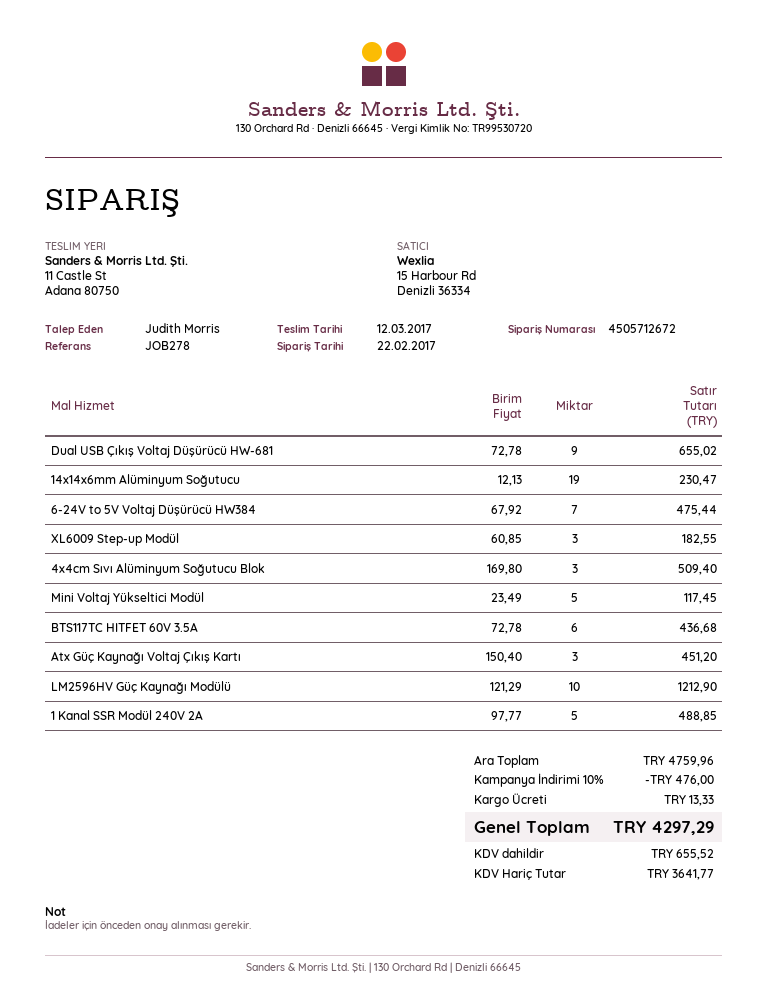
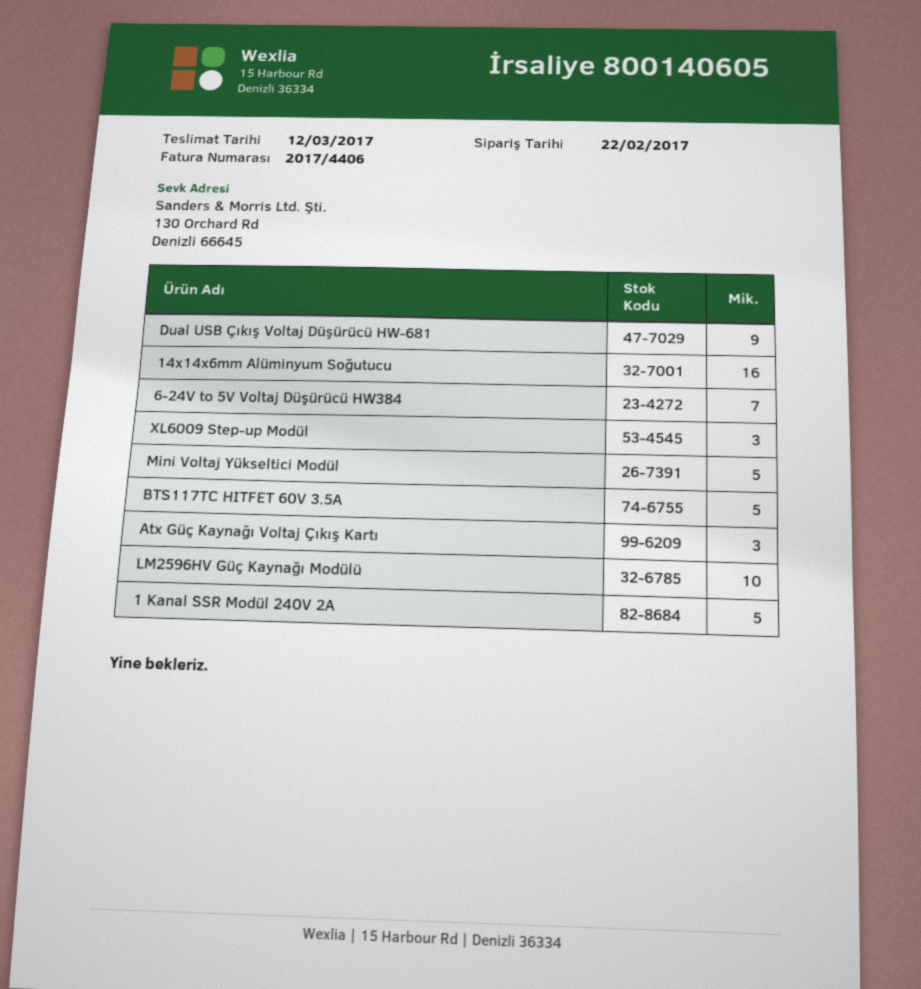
ship to: 11 Castle St, Adana 80750 -> 130 Orchard Rd, Denizli 66645
14x14x6mm Alüminyum Soğutucu: 19 -> 16
4x4cm Sıvı Alüminyum Soğutucu Blok: 3 -> none
BTS117TC HITFET 60V 3.5A: 6 -> 5

